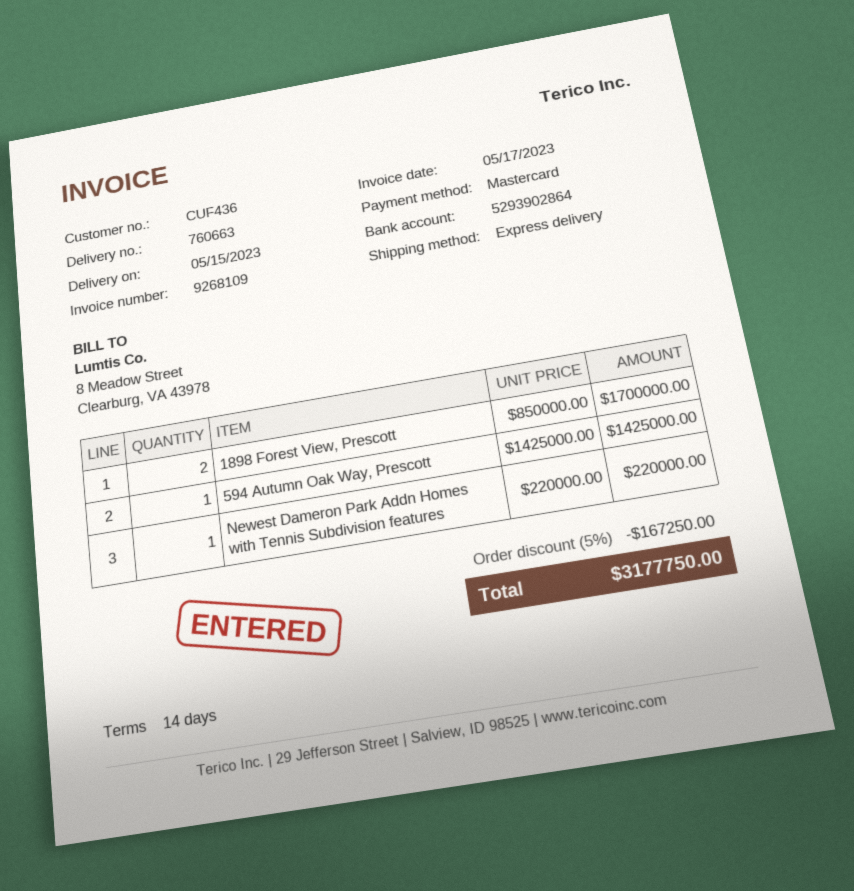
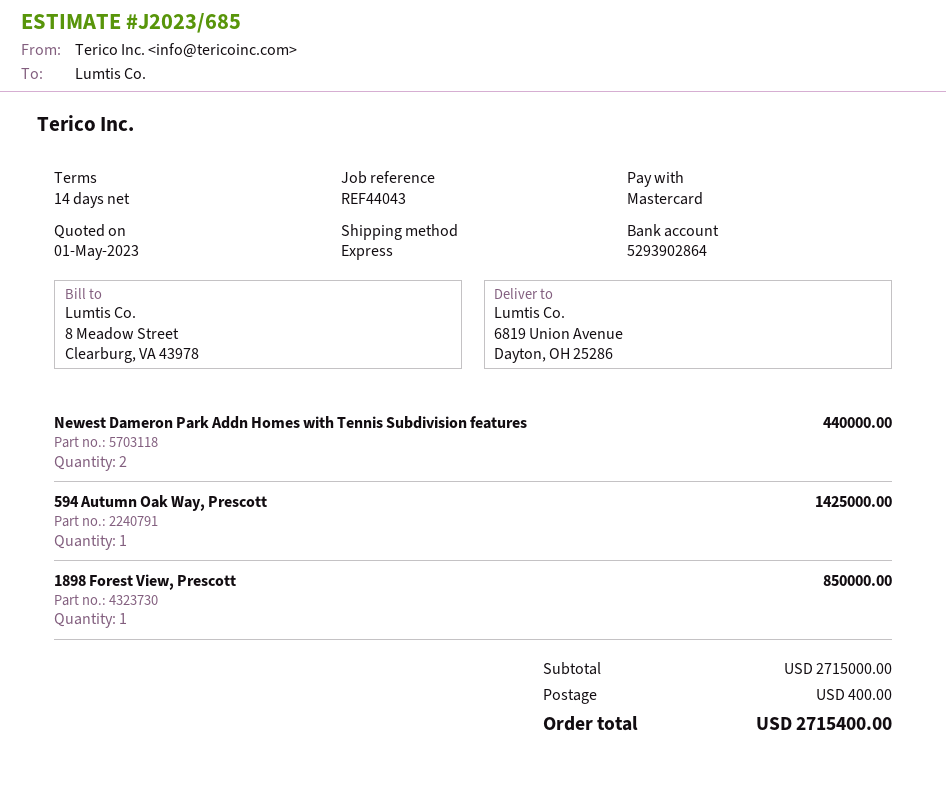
1898 Forest View, Prescott: 2 for 1700000.00 -> 1 for 850000.00
Newest Dameron Park Addn Homes with Tennis Subdivision features: 1 for 220000.00 -> 2 for 440000.00
discount: 5% = 167250.00 -> none
shipping: none -> 400.00
total: 3177750.00 -> 2715400.00

